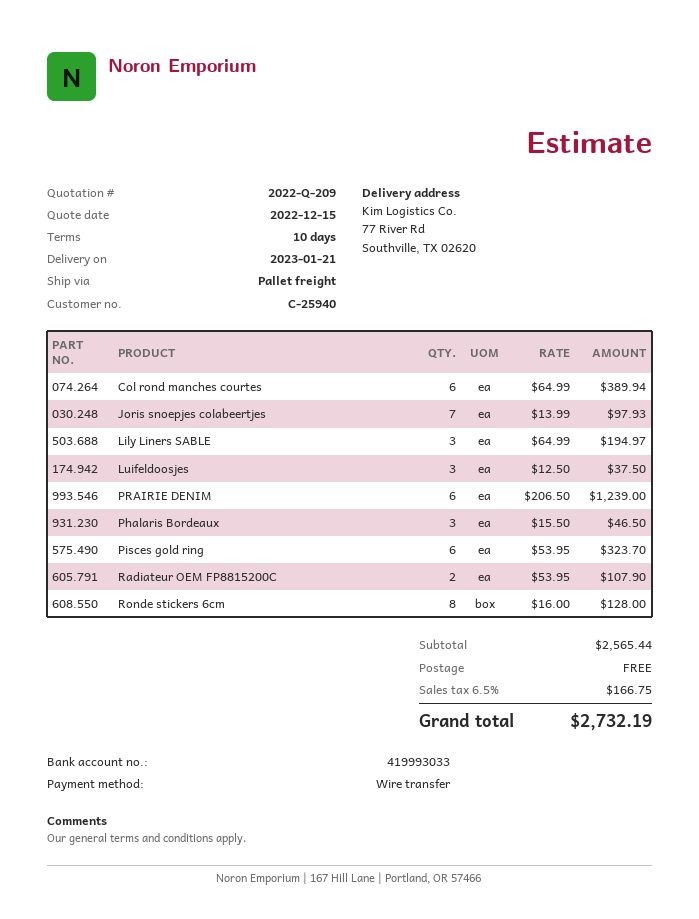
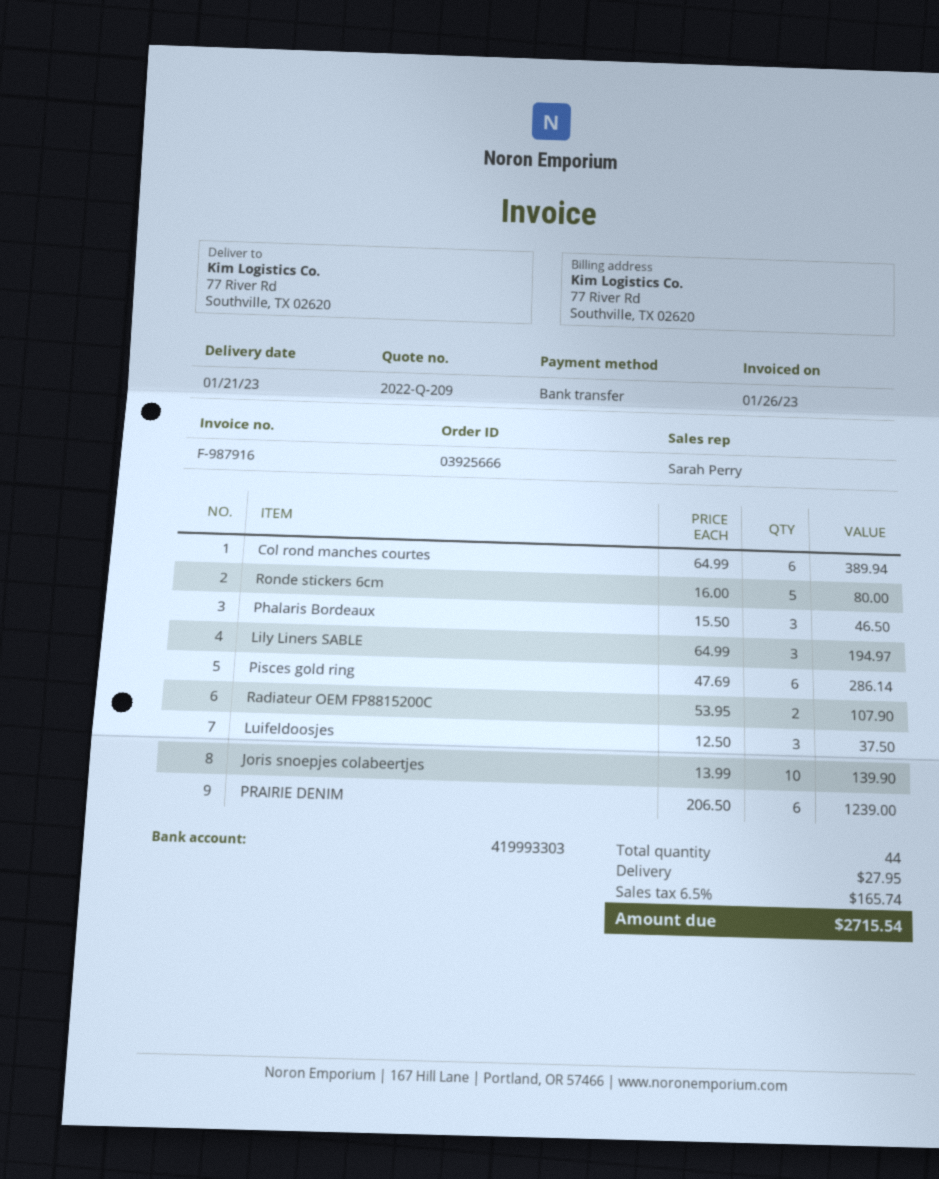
bank account: 419993033 -> 419993303
Joris snoepjes colabeertjes: 7 x 13.99 = 97.93 -> 10 x 13.99 = 139.90
Pisces gold ring: 6 x 53.95 = 323.70 -> 6 x 47.69 = 286.14
Ronde stickers 6cm: 8 x 16.00 = 128.00 -> 5 x 16.00 = 80.00
shipping: 0.00 -> 27.95
tax: 6.5% = 166.75 -> 6.5% = 165.74
total: 2732.19 -> 2715.54

